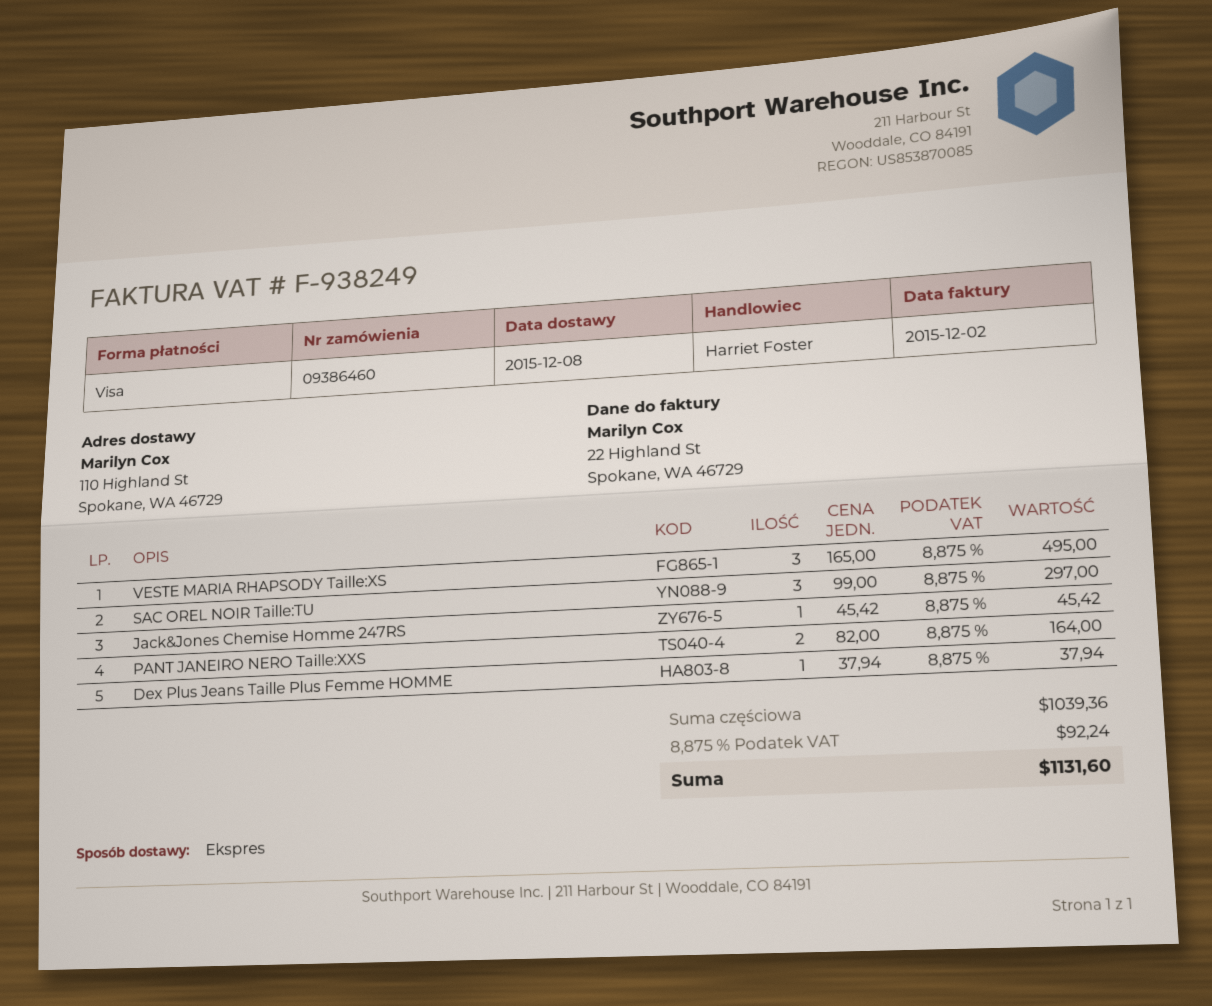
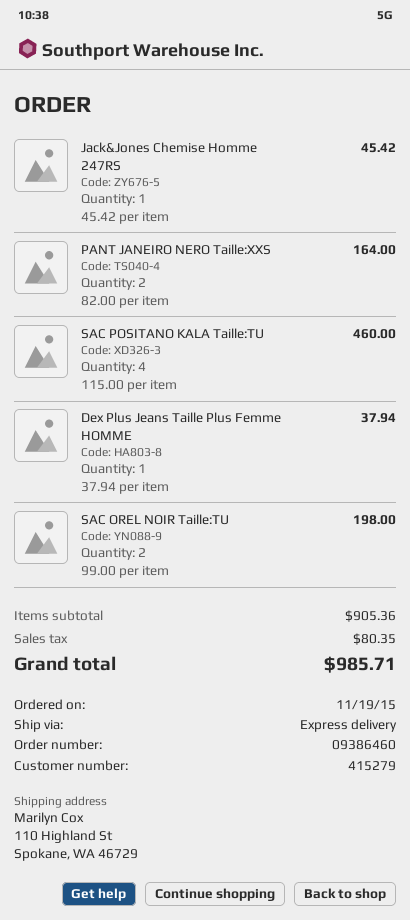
VESTE MARIA RHAPSODY Taille:XS: 3 x 165.00 = 495.00 -> none
SAC OREL NOIR Taille:TU: 3 x 99.00 = 297.00 -> 2 x 99.00 = 198.00
SAC POSITANO KALA Taille:TU: none -> 4 x 115.00 = 460.00
subtotal: 1039.36 -> 905.36
tax: 92.24 -> 80.35
total: 1131.60 -> 985.71

